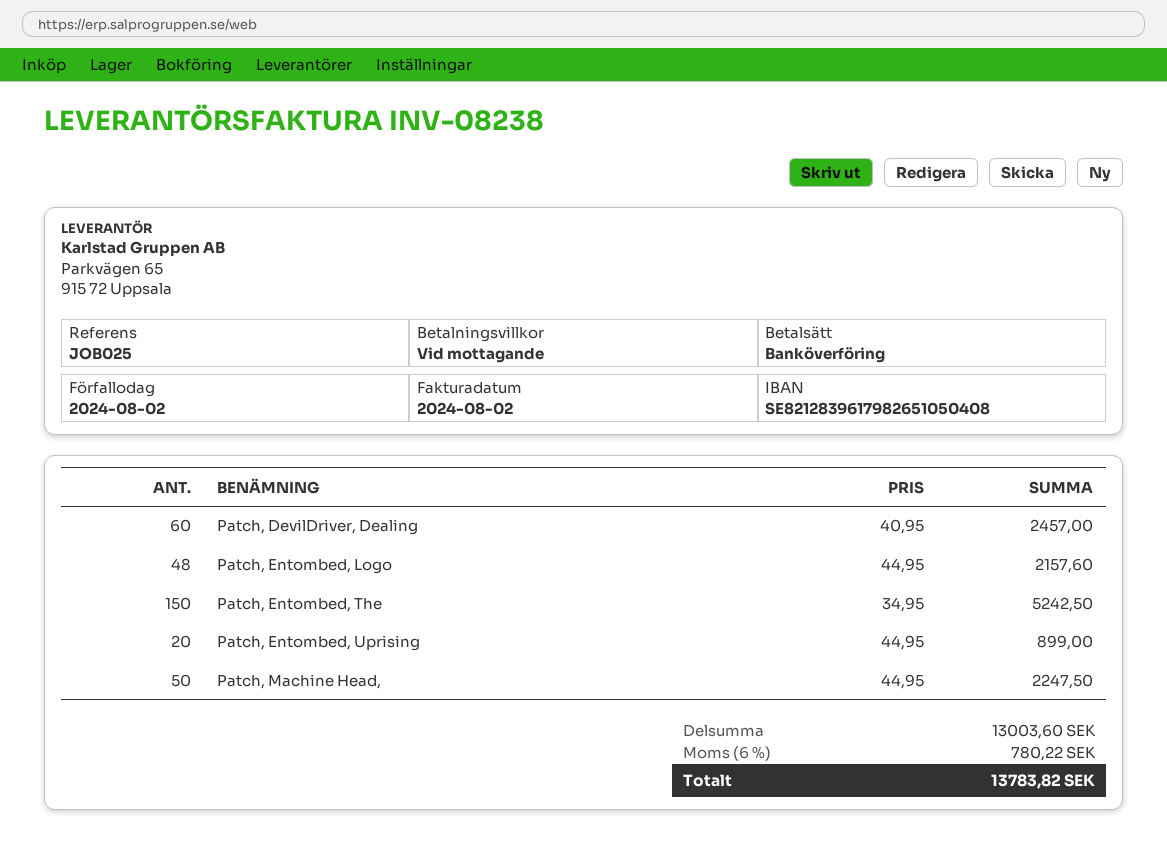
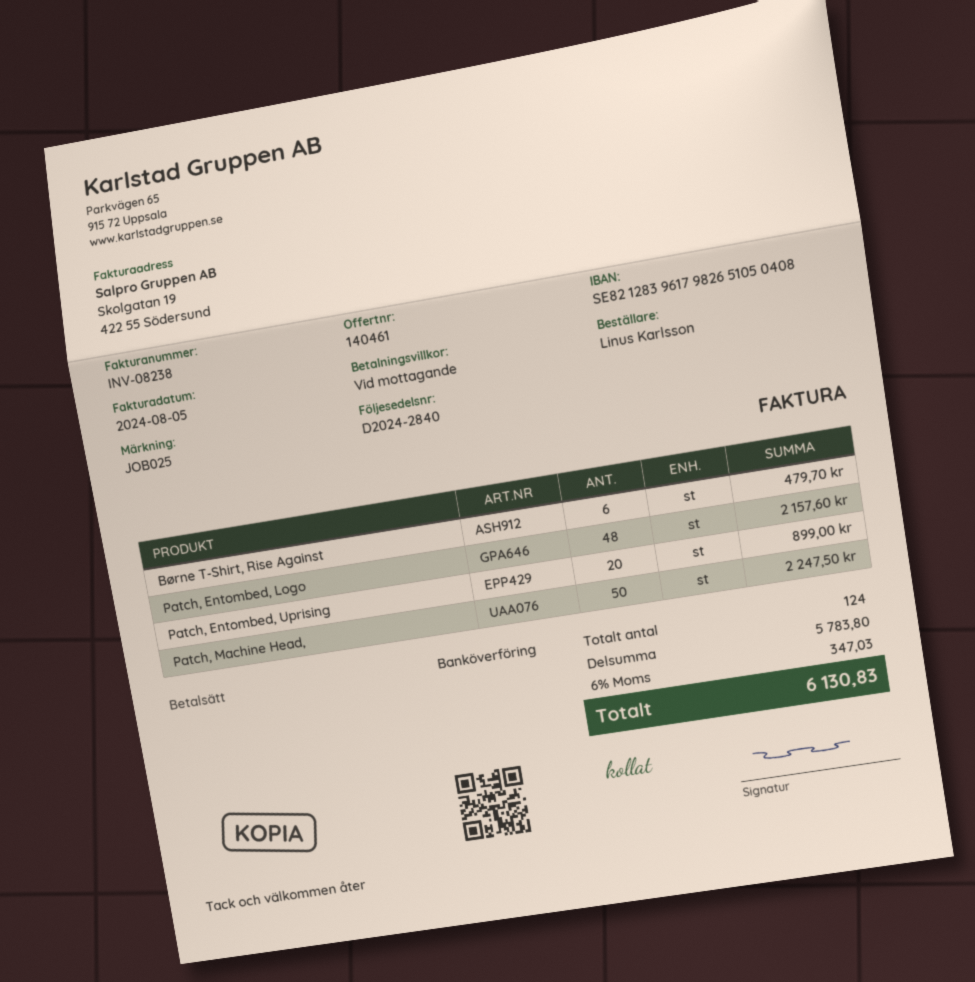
invoice date: 2024-08-02 -> 2024-08-05
Patch, DevilDriver, Dealing: 60 for 2457.00 -> none
Patch, Entombed, The: 150 for 5242.50 -> none
Børne T-Shirt, Rise Against: none -> 6 for 479.70
subtotal: 13003.60 -> 5783.80
tax: 6% = 780.22 -> 6% = 347.03
total: 13783.82 -> 6130.83

